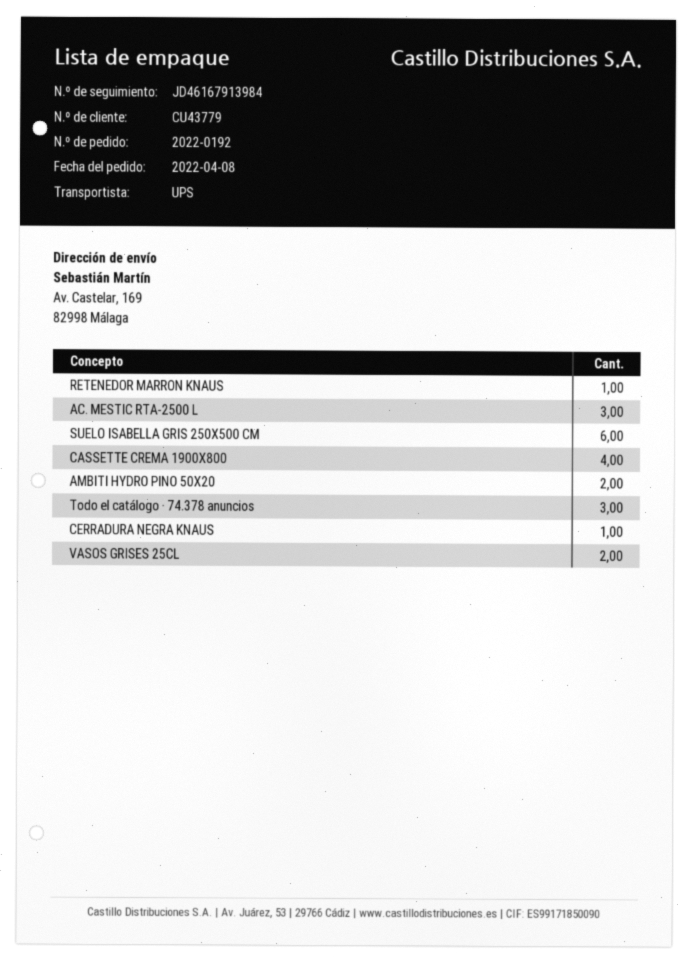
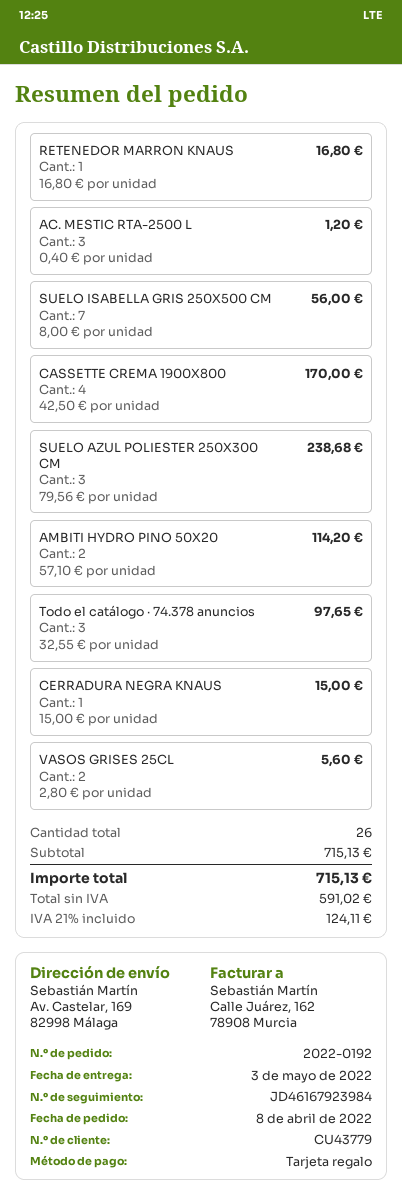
tracking number: JD46167913984 -> JD46167923984
SUELO ISABELLA GRIS 250X500 CM: 6 -> 7
SUELO AZUL POLIESTER 250X300 CM: none -> 3

